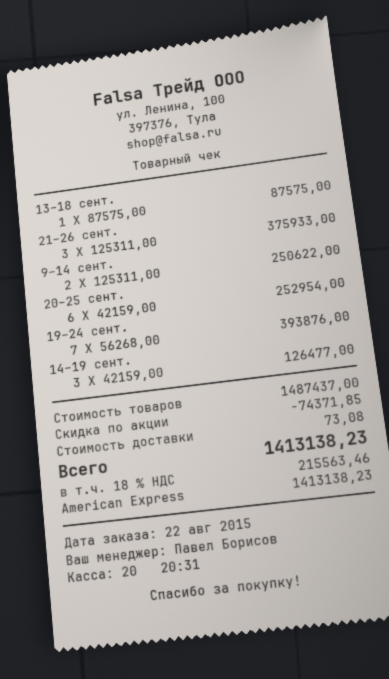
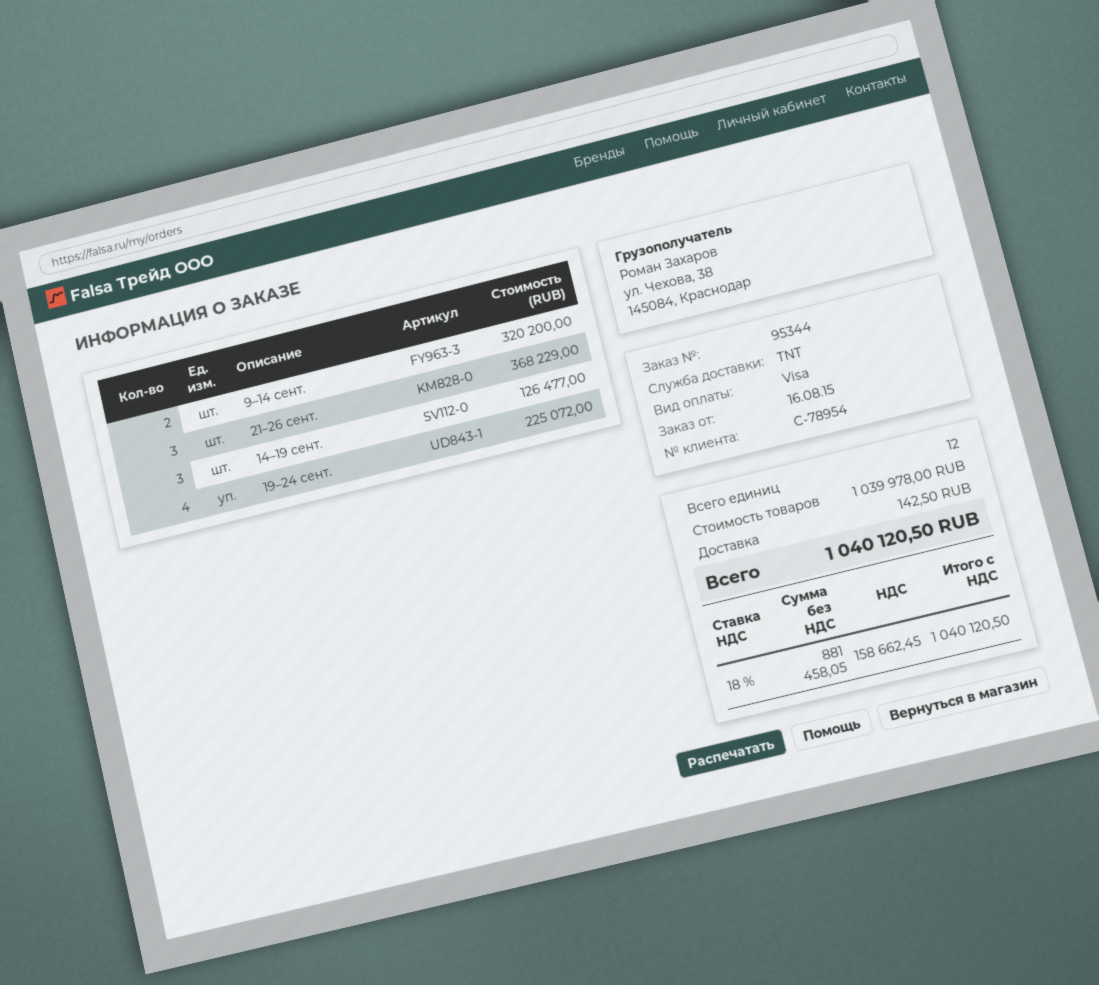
order date: 2015-08-22 -> 2015-08-16
payment method: American Express -> Visa
13–18 сент.: 1 for 87575.00 -> none
21–26 сент.: 3 for 375933.00 -> 3 for 368229.00
9–14 сент.: 2 for 250622.00 -> 2 for 320200.00
20–25 сент.: 6 for 252954.00 -> none
19–24 сент.: 7 for 393876.00 -> 4 for 225072.00
subtotal: 1487437.00 -> 1039978.00
discount: 74371.85 -> none
shipping: 73.08 -> 142.50
tax: 18% = 215563.46 -> 18% = 158662.45
total: 1413138.23 -> 1040120.50

